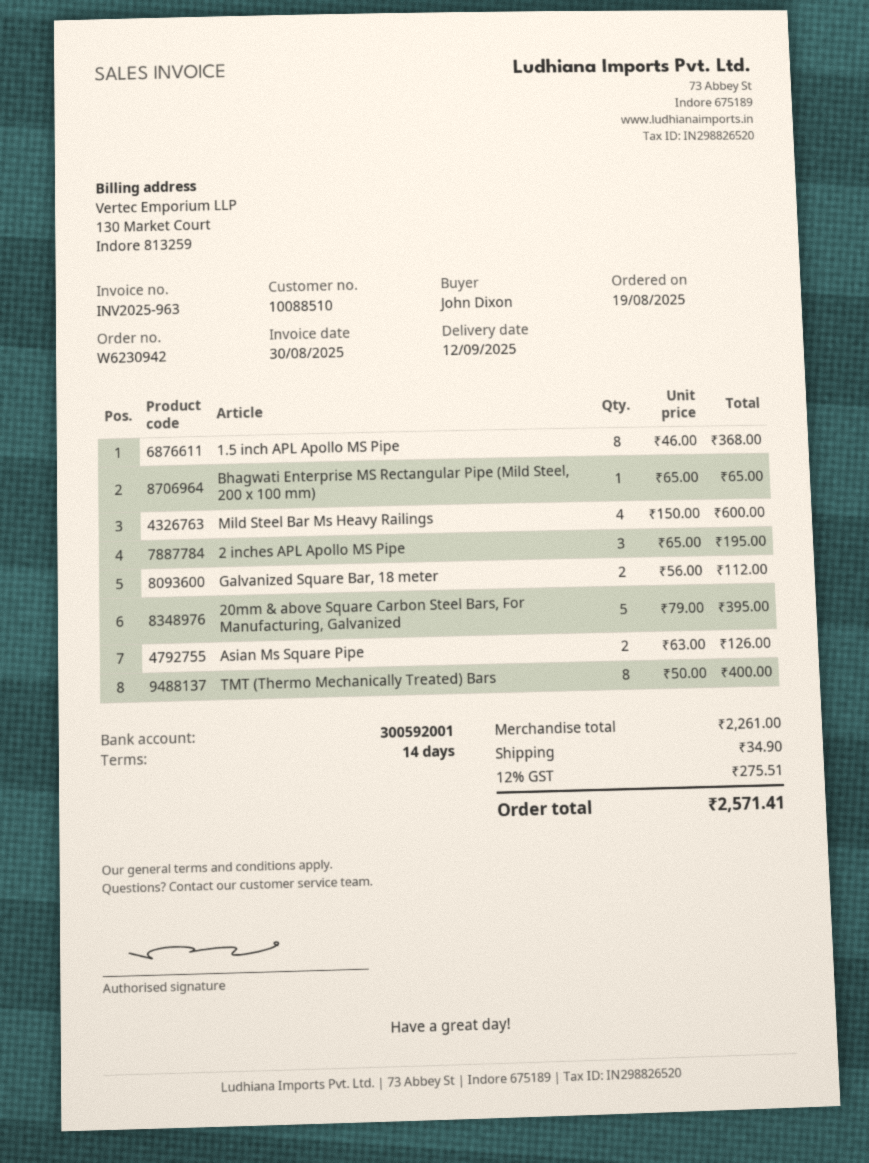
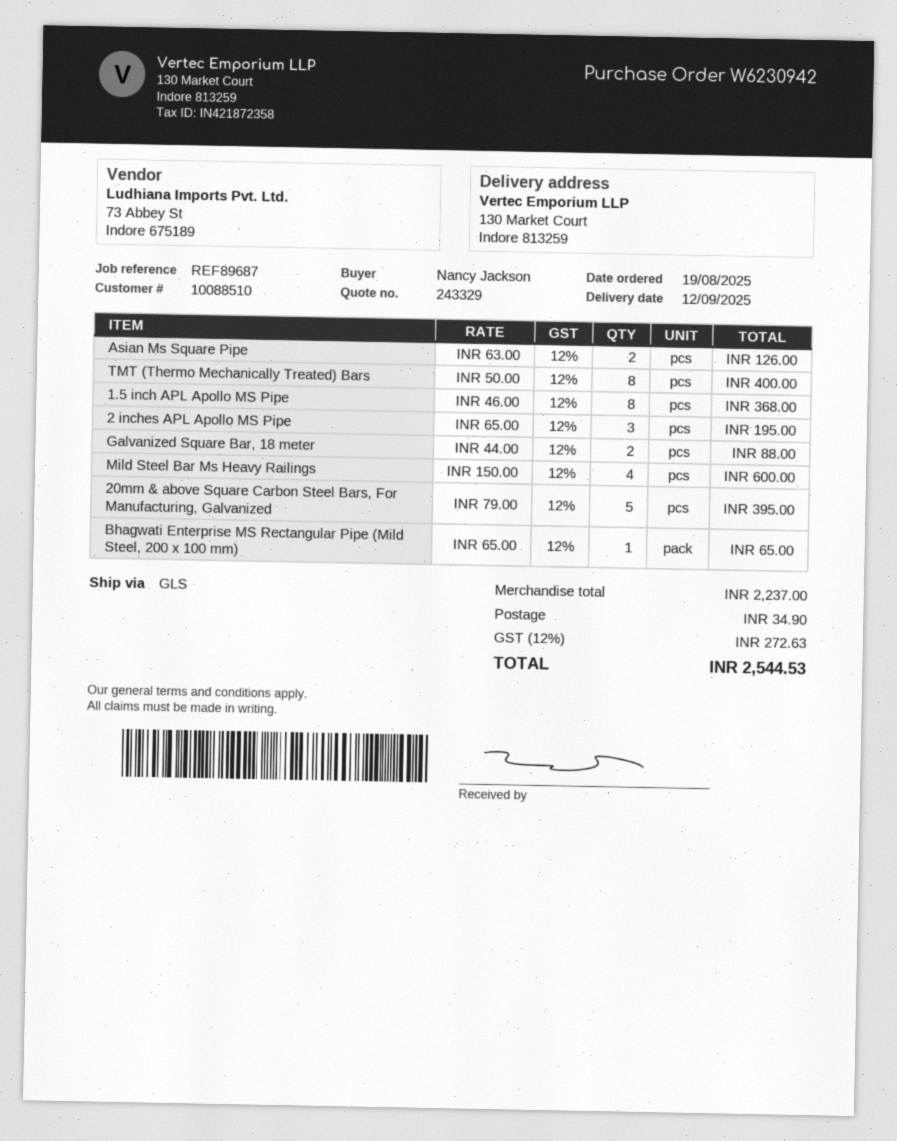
ordered by: John Dixon -> Nancy Jackson
Galvanized Square Bar, 18 meter: 2 x 56.00 = 112.00 -> 2 x 44.00 = 88.00
subtotal: 2261.00 -> 2237.00
tax: 12% = 275.51 -> 12% = 272.63
total: 2571.41 -> 2544.53

